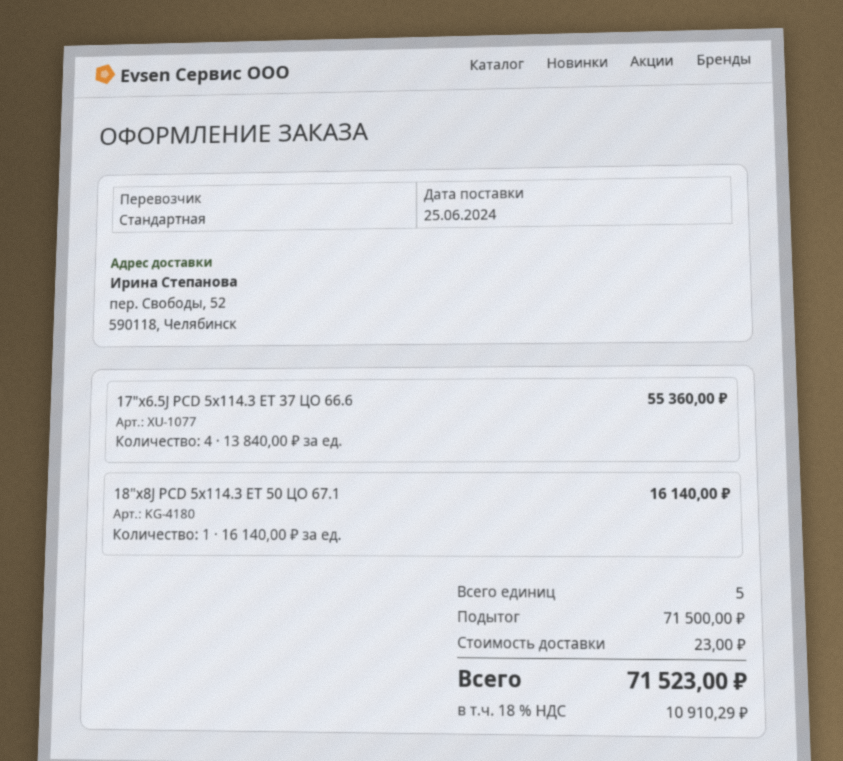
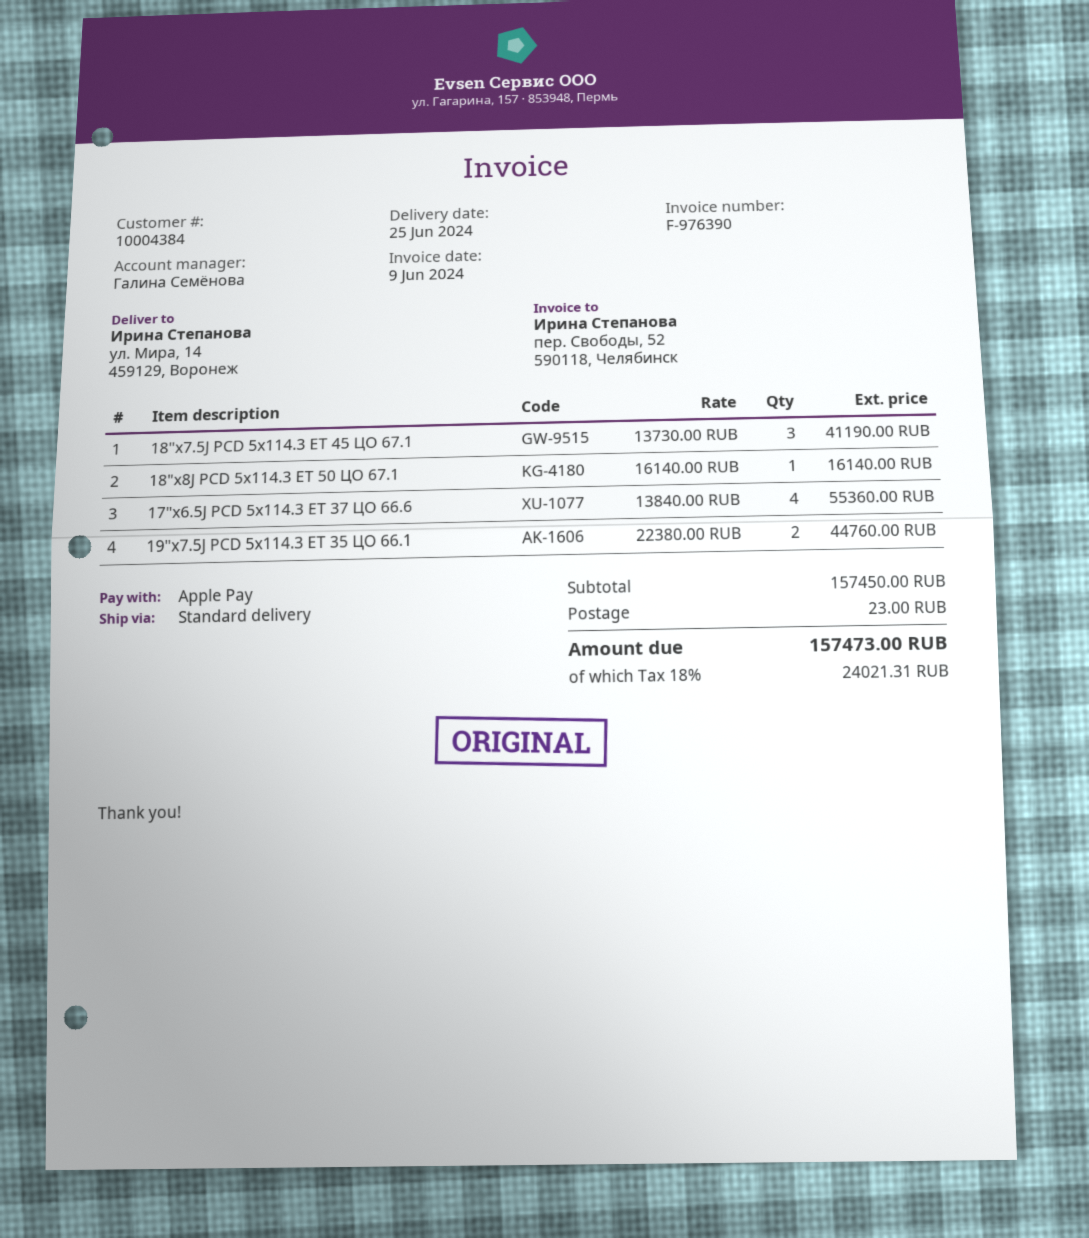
ship to: пер. Свободы, 52, 590118, Челябинск -> ул. Мира, 14, 459129, Воронеж
18"x7.5J PCD 5x114.3 ЕТ 45 ЦО 67.1: none -> 3 x 13730.00 = 41190.00
19"x7.5J PCD 5x114.3 ЕТ 35 ЦО 66.1: none -> 2 x 22380.00 = 44760.00
subtotal: 71500.00 -> 157450.00
tax: 18% = 10910.29 -> 18% = 24021.31
total: 71523.00 -> 157473.00

